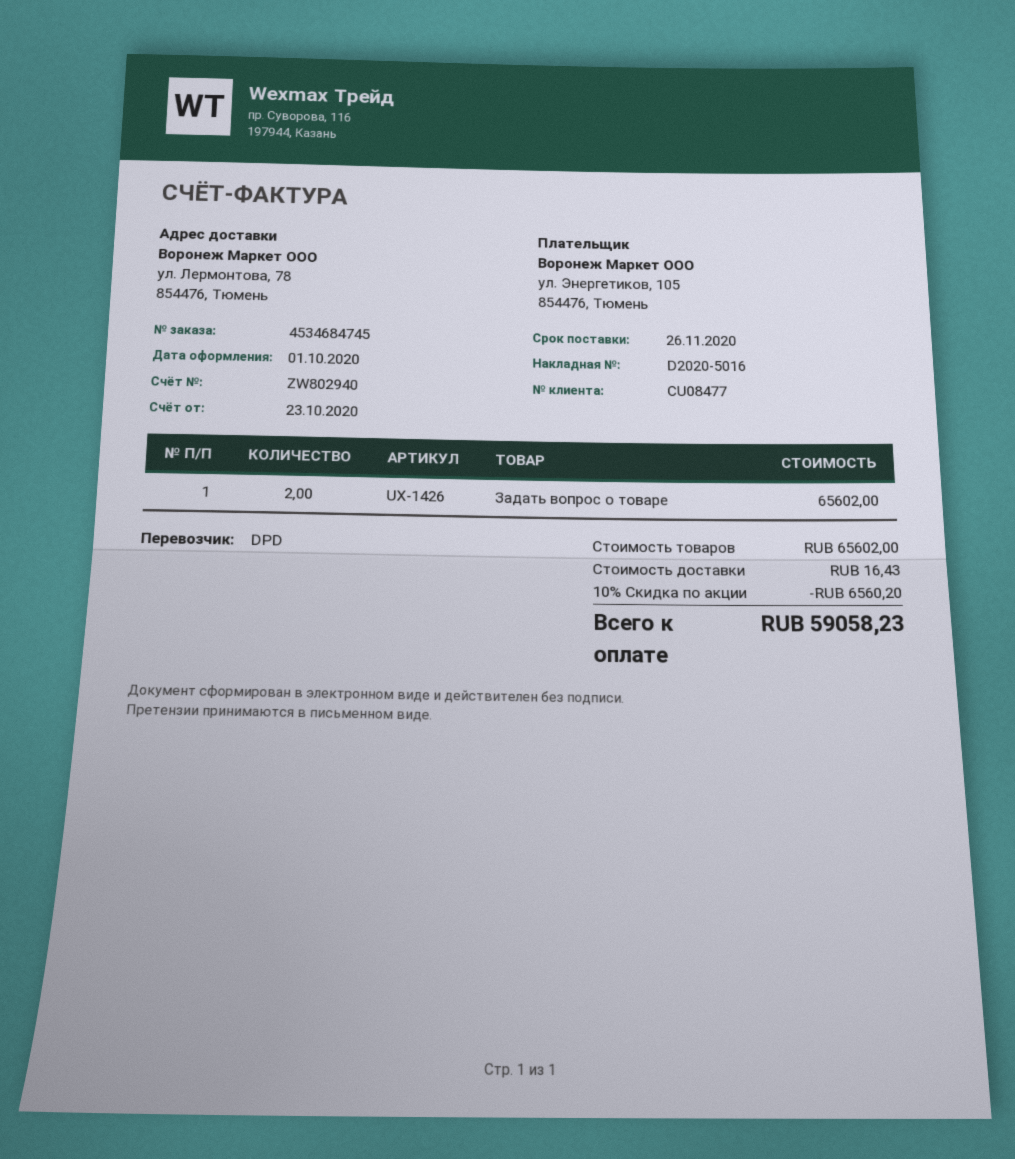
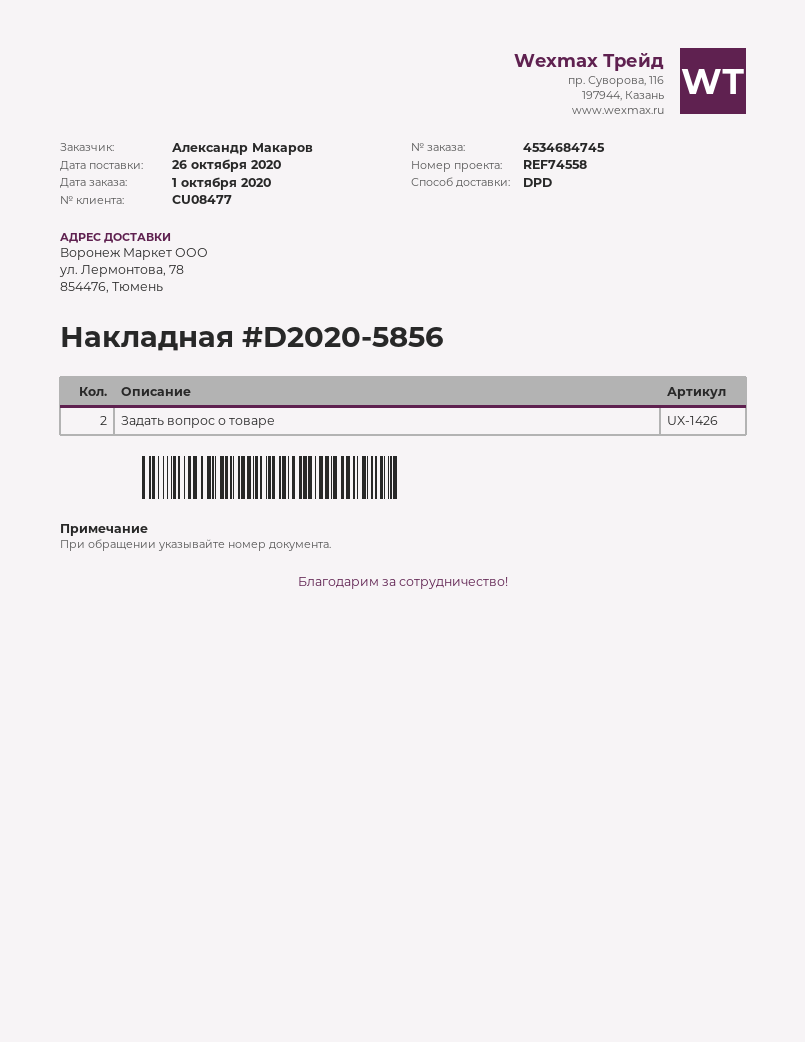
delivery note number: D2020-5016 -> D2020-5856
delivery date: 2020-11-26 -> 2020-10-26

